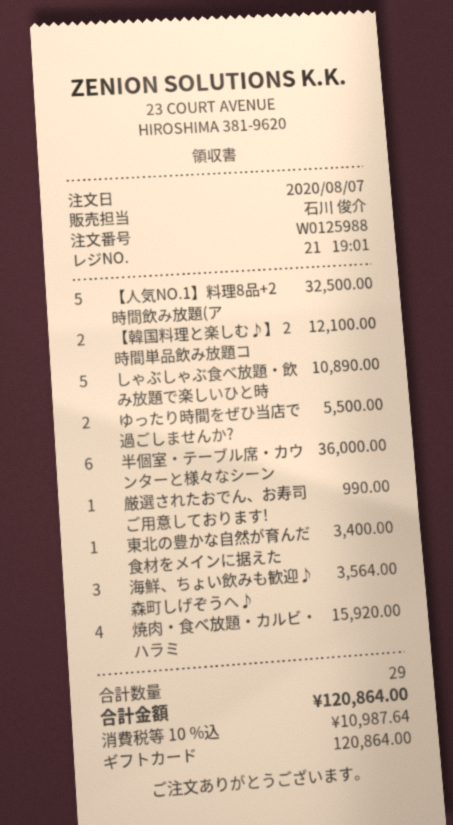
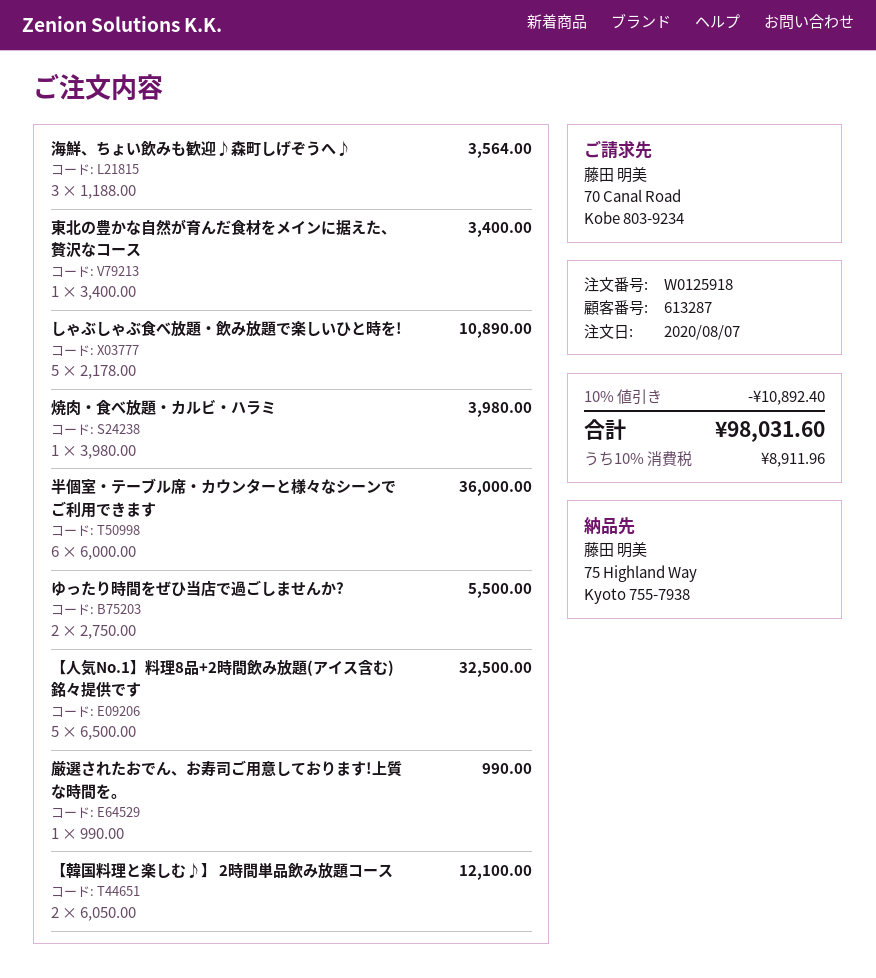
order number: W0125988 -> W0125918
焼肉・食べ放題・カルビ・ハラミ: 4 for 15920.00 -> 1 for 3980.00
discount: none -> 10% = 10892.40
tax: 10% = 10987.64 -> 10% = 8911.96
total: 120864.00 -> 98031.60

